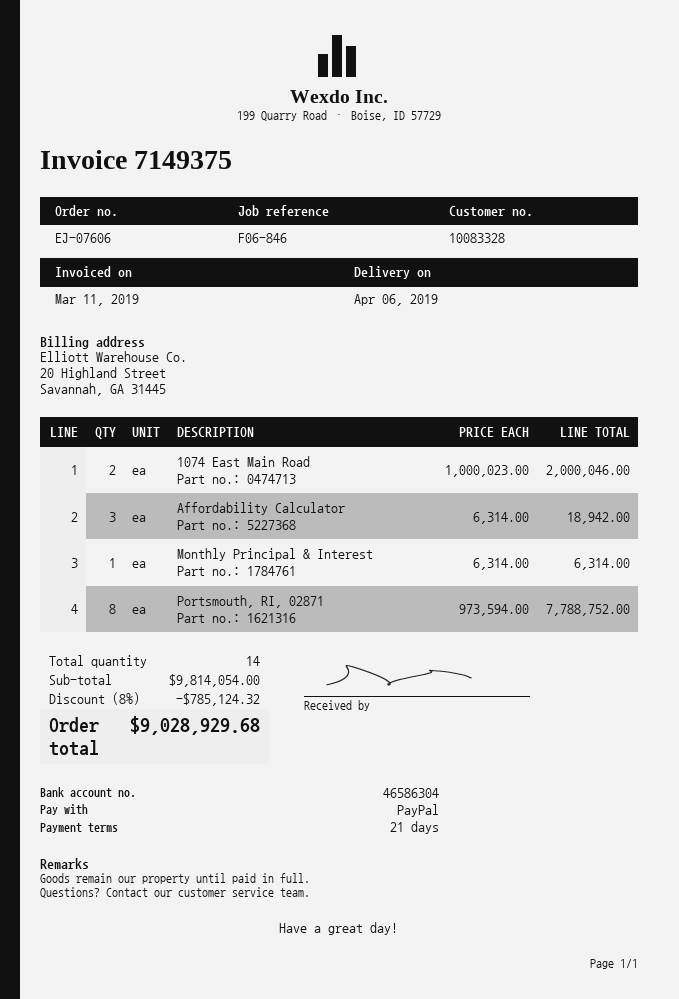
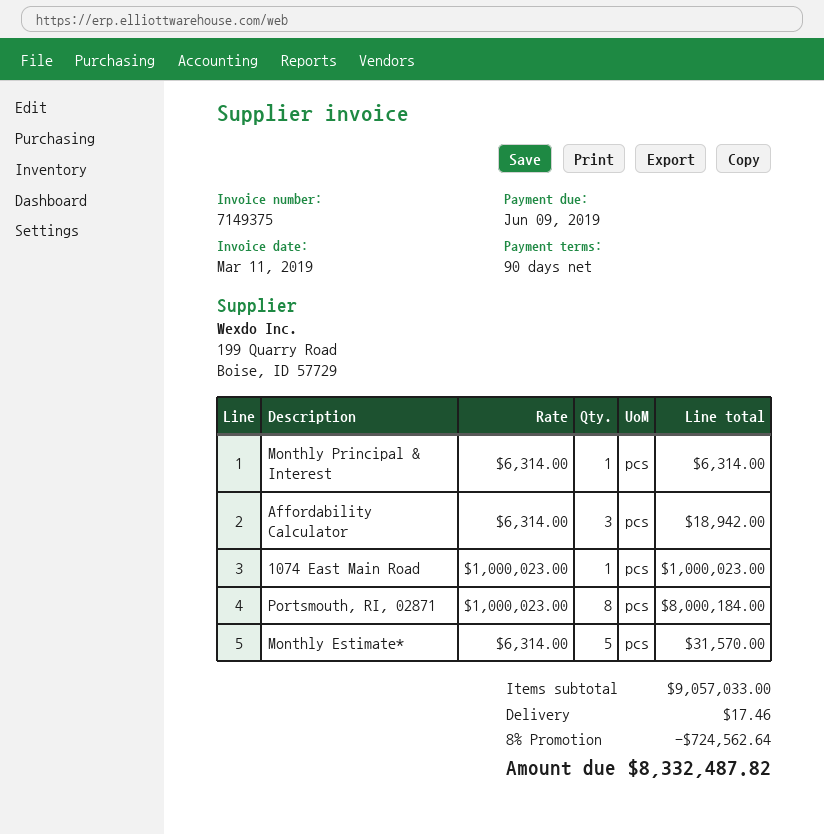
payment terms: 21 days -> 90 days
1074 East Main Road: 2 x 1000023.00 = 2000046.00 -> 1 x 1000023.00 = 1000023.00
Portsmouth, RI, 02871: 8 x 973594.00 = 7788752.00 -> 8 x 1000023.00 = 8000184.00
Monthly Estimate*: none -> 5 x 6314.00 = 31570.00
subtotal: 9814054.00 -> 9057033.00
discount: 8% = 785124.32 -> 8% = 724562.64
shipping: none -> 17.46
total: 9028929.68 -> 8332487.82

